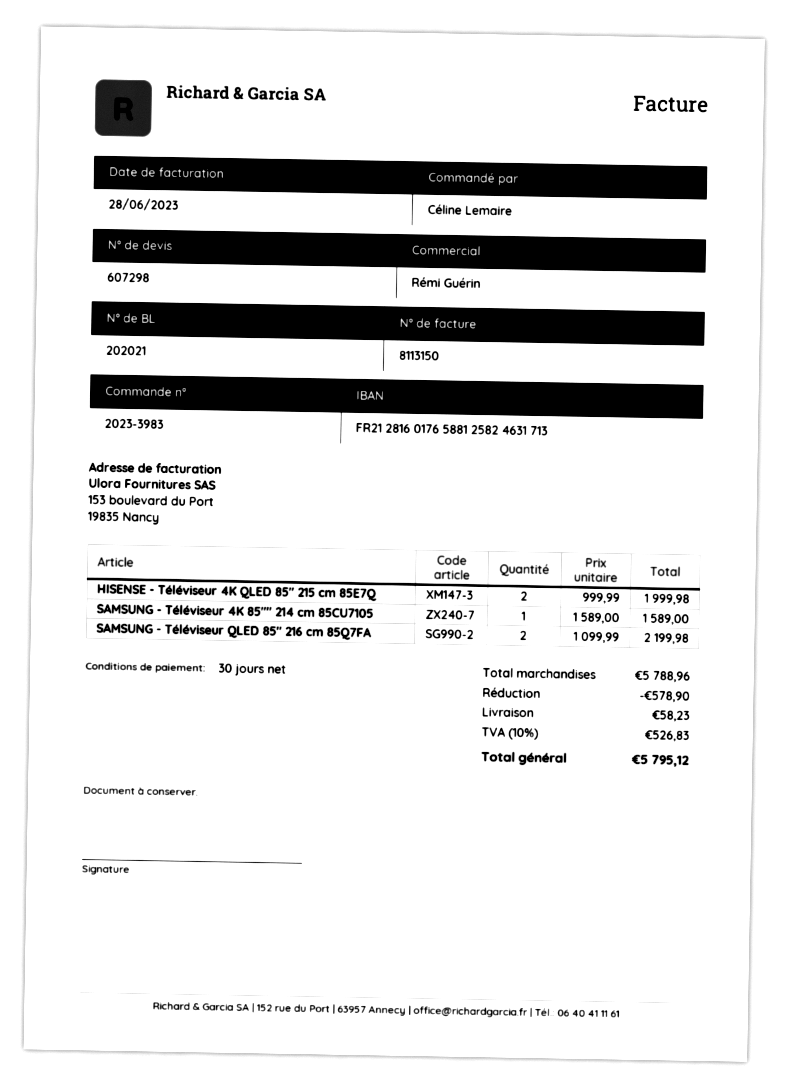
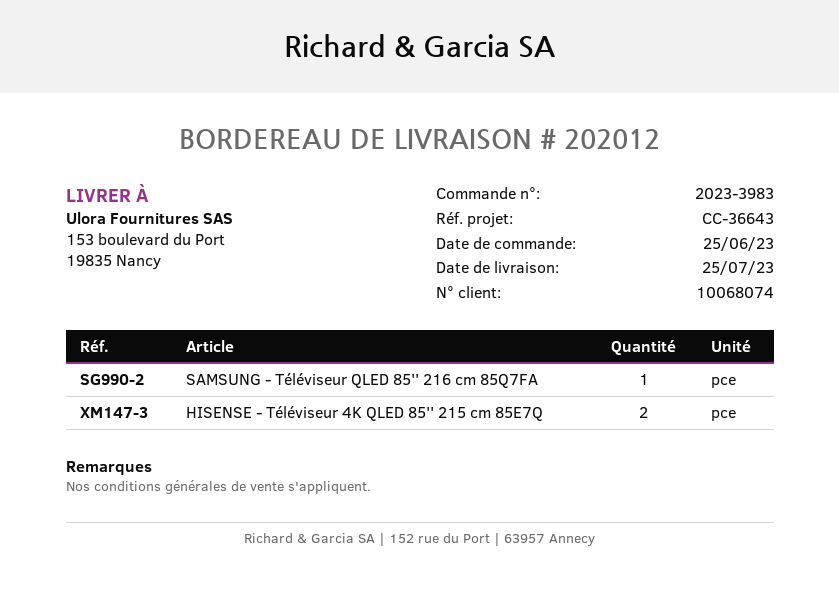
delivery note number: 202021 -> 202012
SAMSUNG - Téléviseur 4K 85'''' 214 cm 85CU7105: 1 -> none
SAMSUNG - Téléviseur QLED 85'' 216 cm 85Q7FA: 2 -> 1

